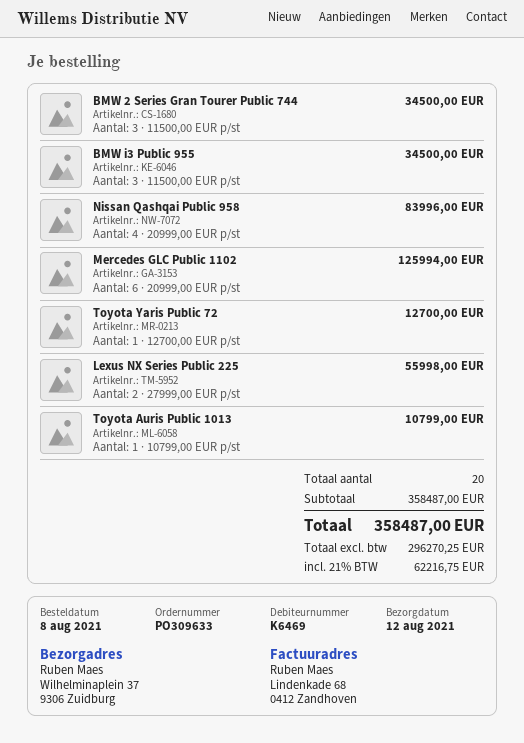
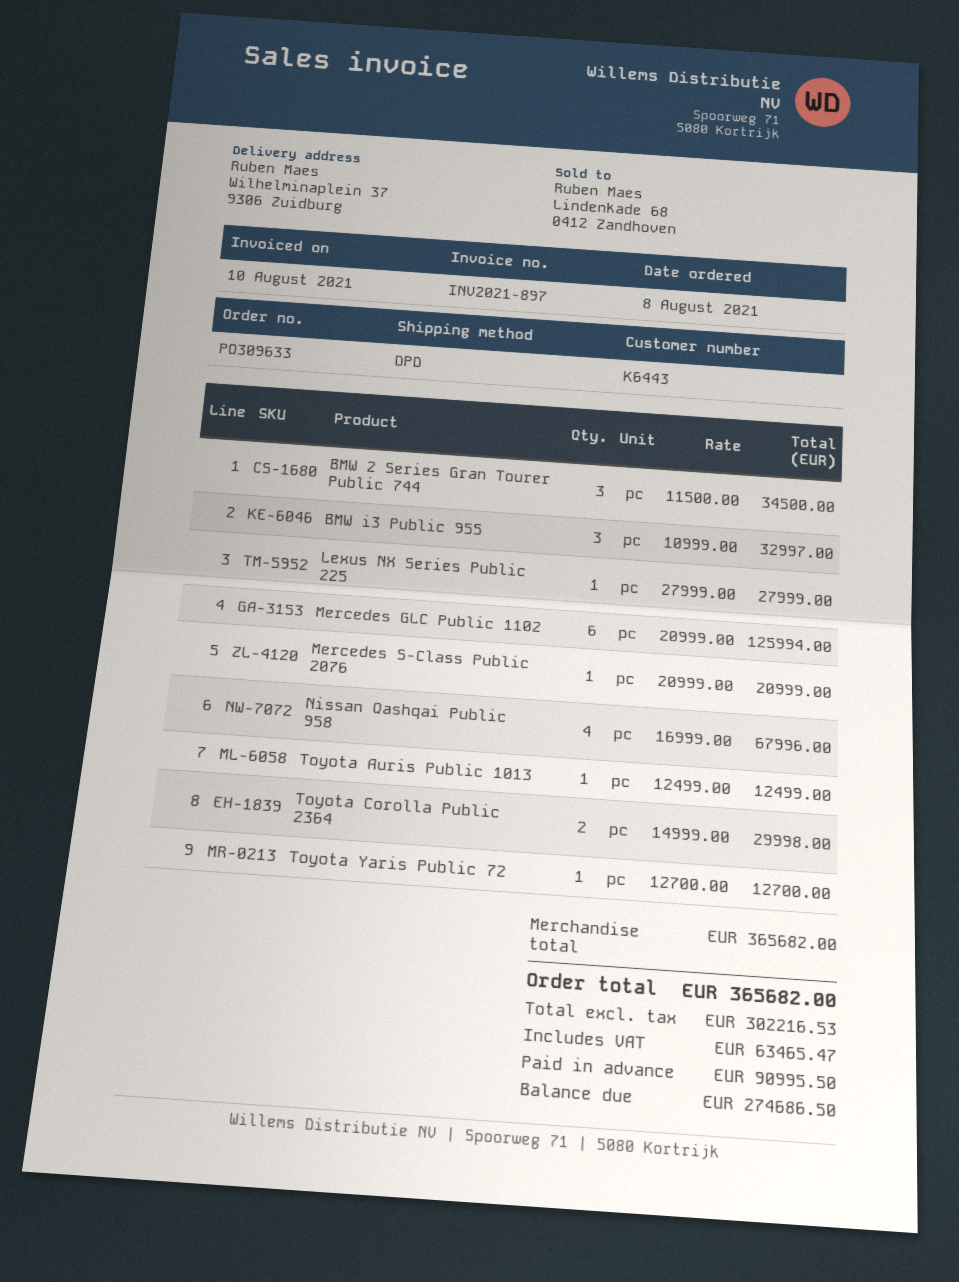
customer number: K6469 -> K6443
BMW i3 Public 955: 3 x 11500.00 = 34500.00 -> 3 x 10999.00 = 32997.00
Nissan Qashqai Public 958: 4 x 20999.00 = 83996.00 -> 4 x 16999.00 = 67996.00
Lexus NX Series Public 225: 2 x 27999.00 = 55998.00 -> 1 x 27999.00 = 27999.00
Toyota Auris Public 1013: 1 x 10799.00 = 10799.00 -> 1 x 12499.00 = 12499.00
Mercedes S-Class Public 2076: none -> 1 x 20999.00 = 20999.00
Toyota Corolla Public 2364: none -> 2 x 14999.00 = 29998.00
subtotal: 358487.00 -> 365682.00
net: 296270.25 -> 302216.53
tax: 62216.75 -> 63465.47
total: 358487.00 -> 365682.00

